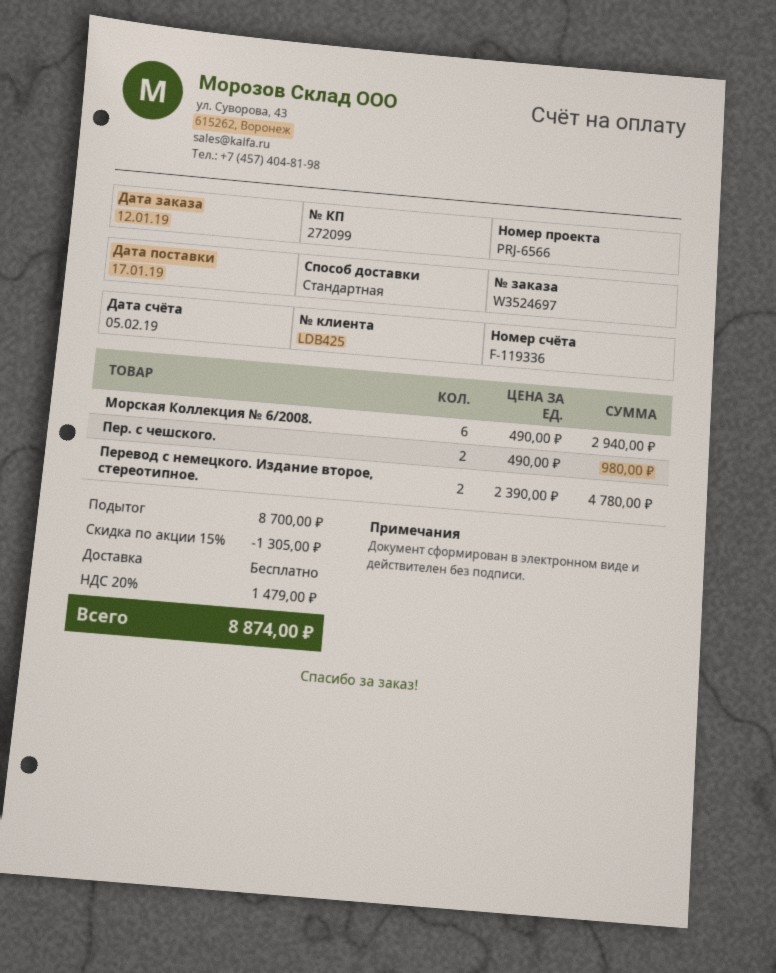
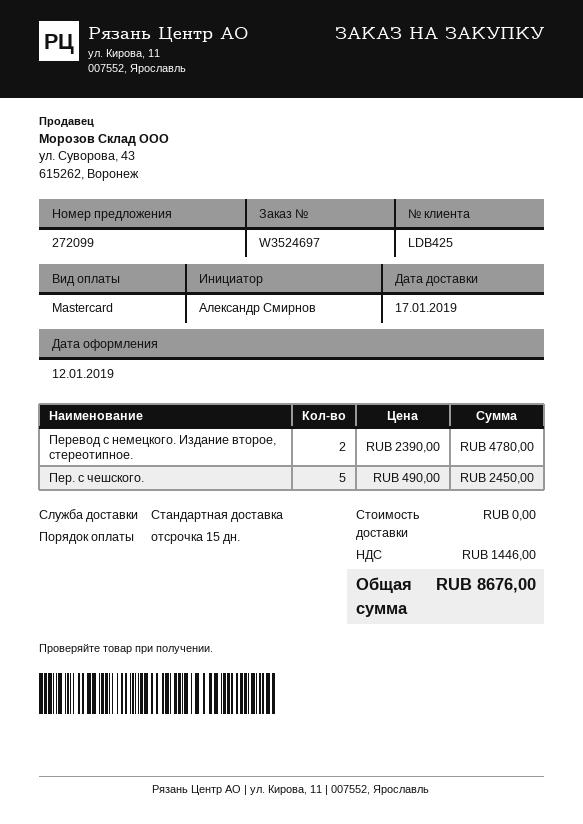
Морская Коллекция № 6/2008.: 6 x 490.00 = 2940.00 -> none
Пер. с чешского.: 2 x 490.00 = 980.00 -> 5 x 490.00 = 2450.00
discount: 15% = 1305.00 -> none
tax: 1479.00 -> 1446.00
total: 8874.00 -> 8676.00

